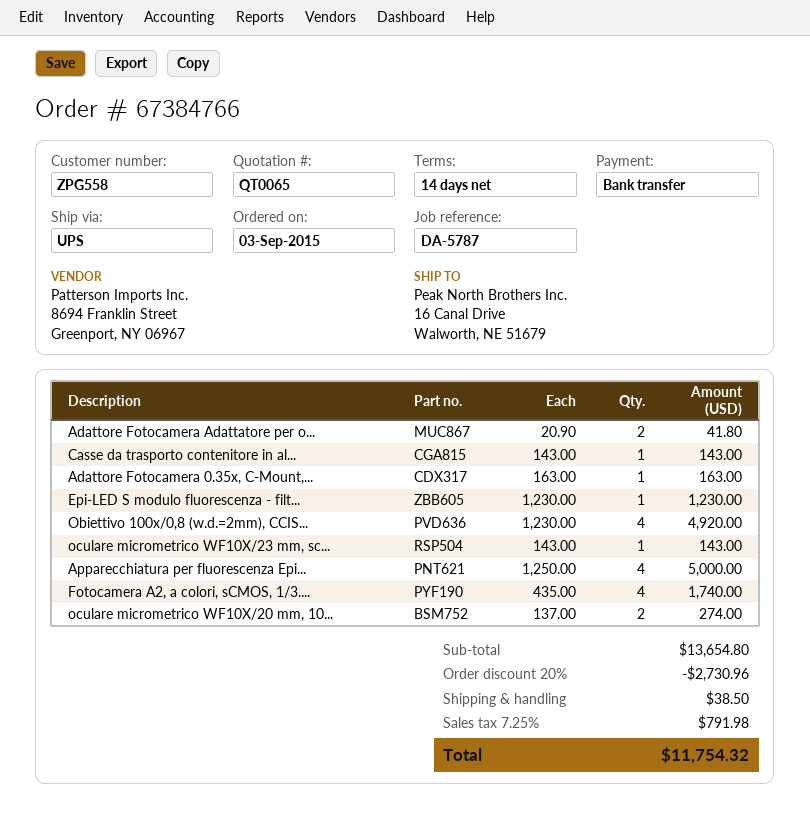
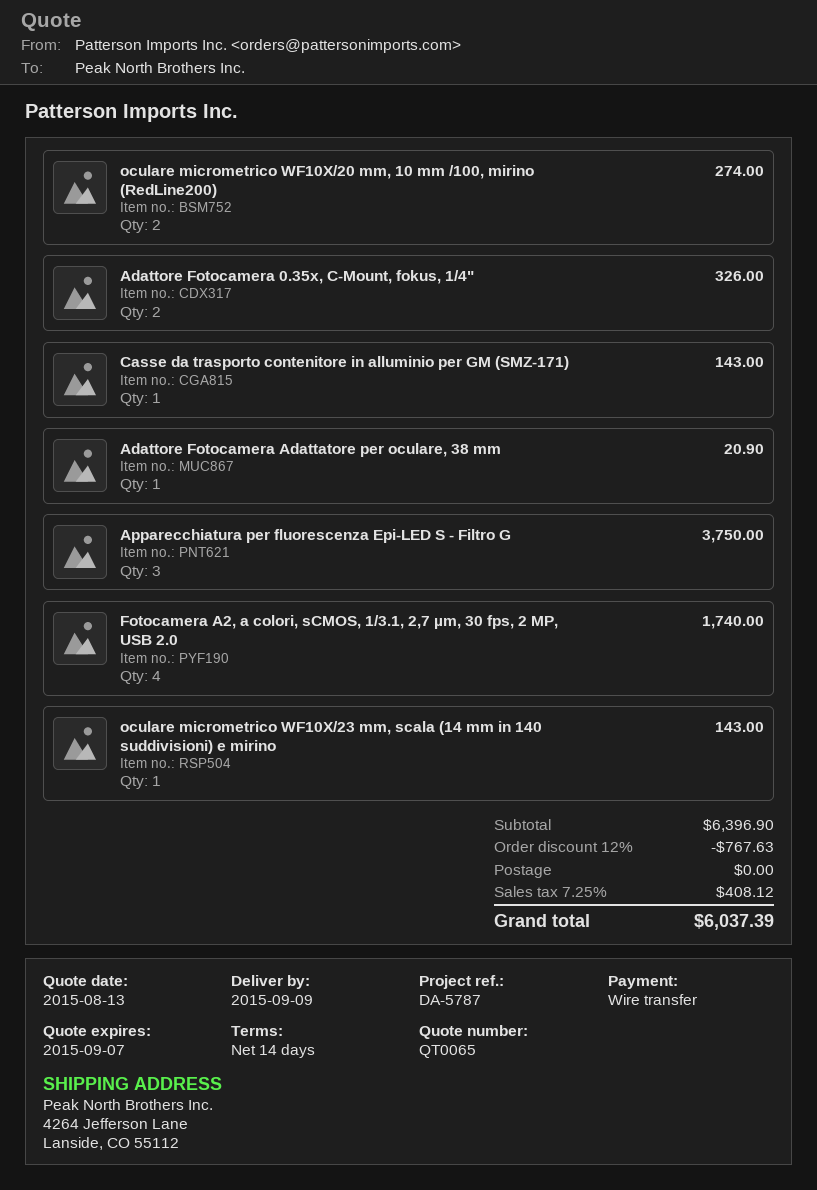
ship to: 16 Canal Drive, Walworth, NE 51679 -> 4264 Jefferson Lane, Lanside, CO 55112
Adattore Fotocamera Adattatore per o...: 2 for 41.80 -> 1 for 20.90
Adattore Fotocamera 0.35x, C-Mount,...: 1 for 163.00 -> 2 for 326.00
Epi-LED S modulo fluorescenza - filt...: 1 for 1230.00 -> none
Obiettivo 100x/0,8 (w.d.=2mm), CCIS...: 4 for 4920.00 -> none
Apparecchiatura per fluorescenza Epi...: 4 for 5000.00 -> 3 for 3750.00
subtotal: 13654.80 -> 6396.90
discount: 20% = 2730.96 -> 12% = 767.63
shipping: 38.50 -> 0.00
tax: 7.25% = 791.98 -> 7.25% = 408.12
total: 11754.32 -> 6037.39

